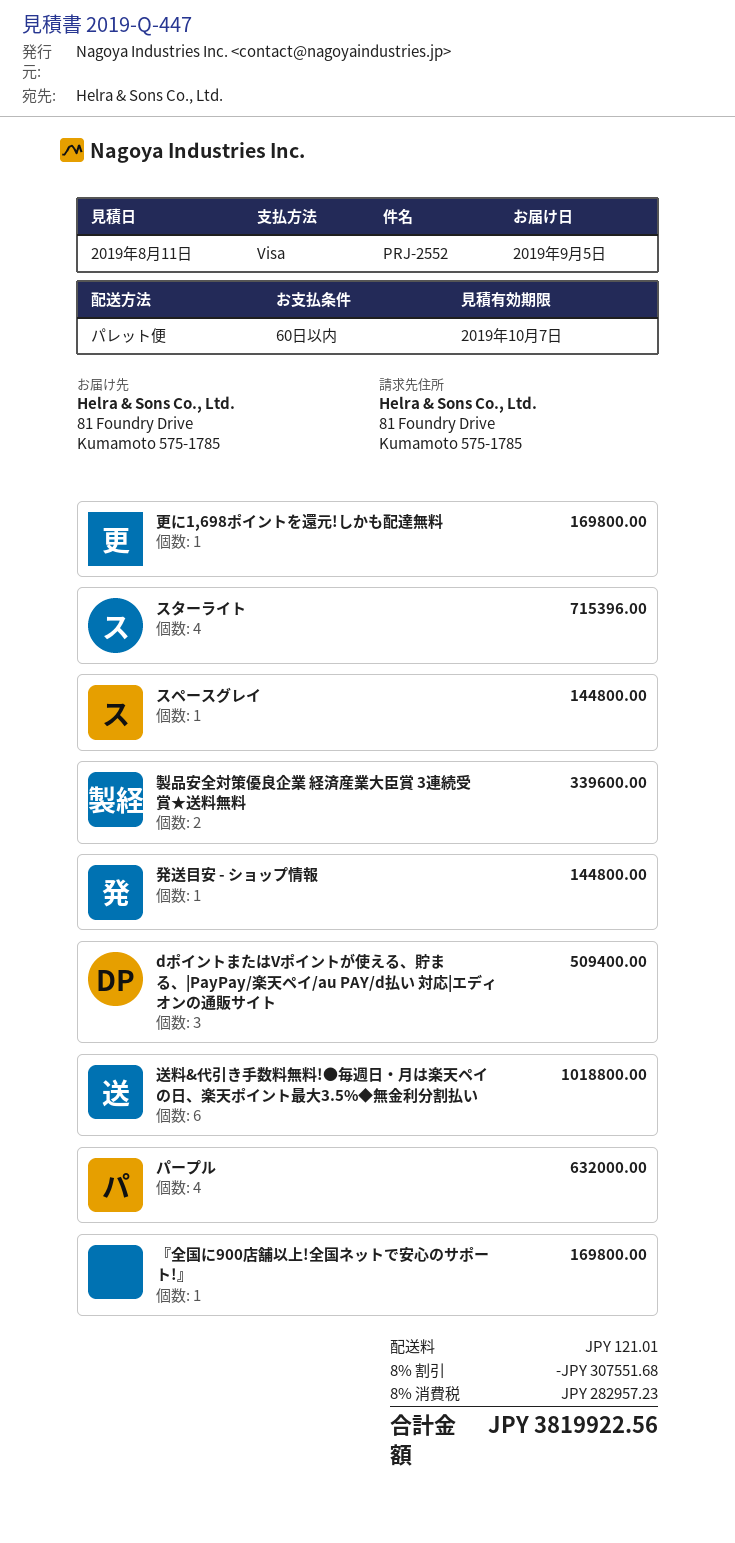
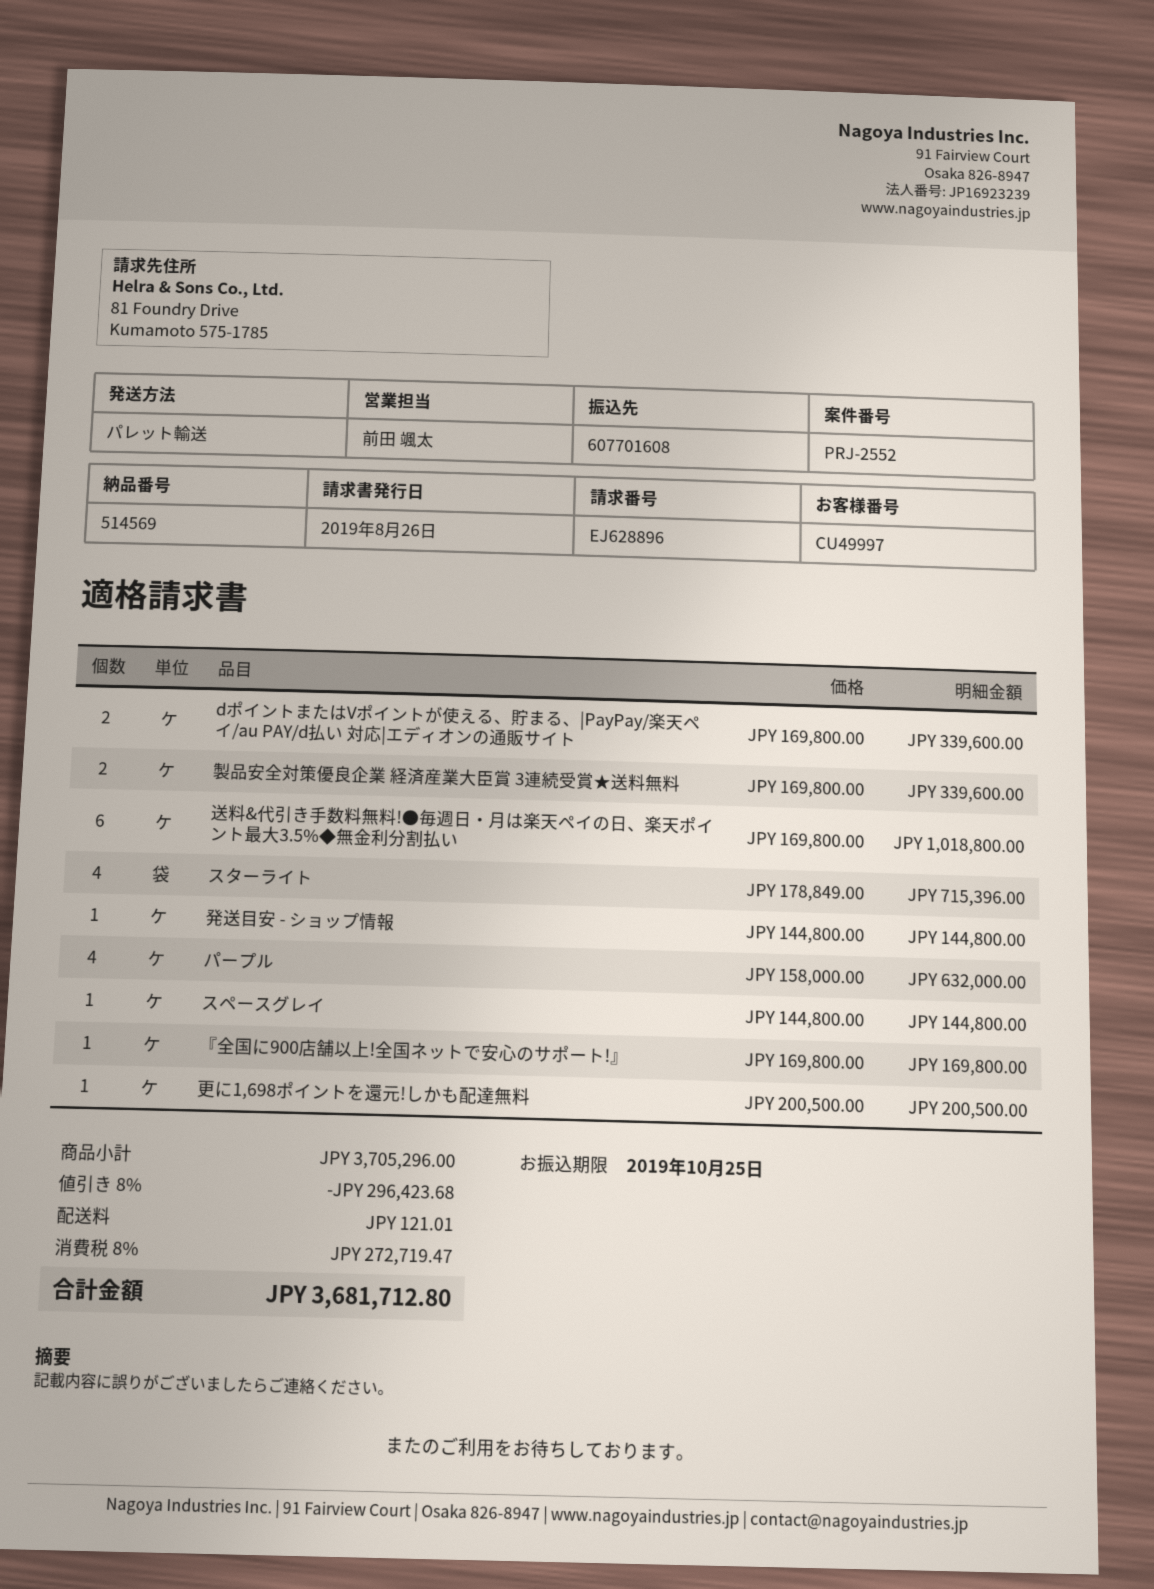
更に1,698ポイントを還元!しかも配達無料: 1 for 169800.00 -> 1 for 200500.00
dポイントまたはVポイントが使える、貯まる、|PayPay/楽天ペイ/au PAY/d払い 対応|エディオンの通販サイト: 3 for 509400.00 -> 2 for 339600.00
discount: 8% = 307551.68 -> 8% = 296423.68
tax: 8% = 282957.23 -> 8% = 272719.47
total: 3819922.56 -> 3681712.80

